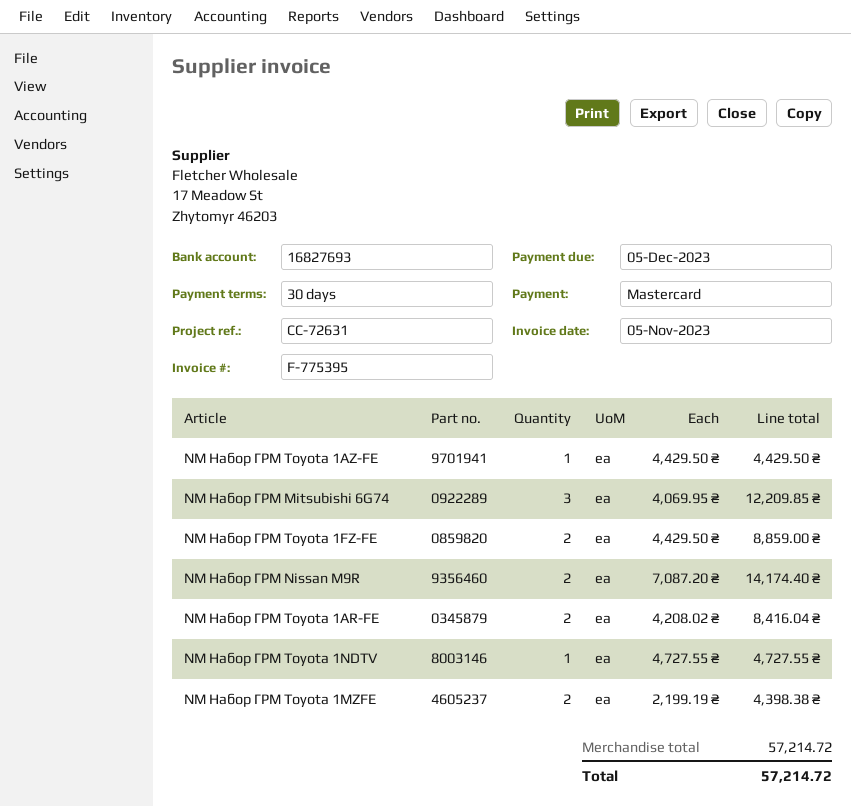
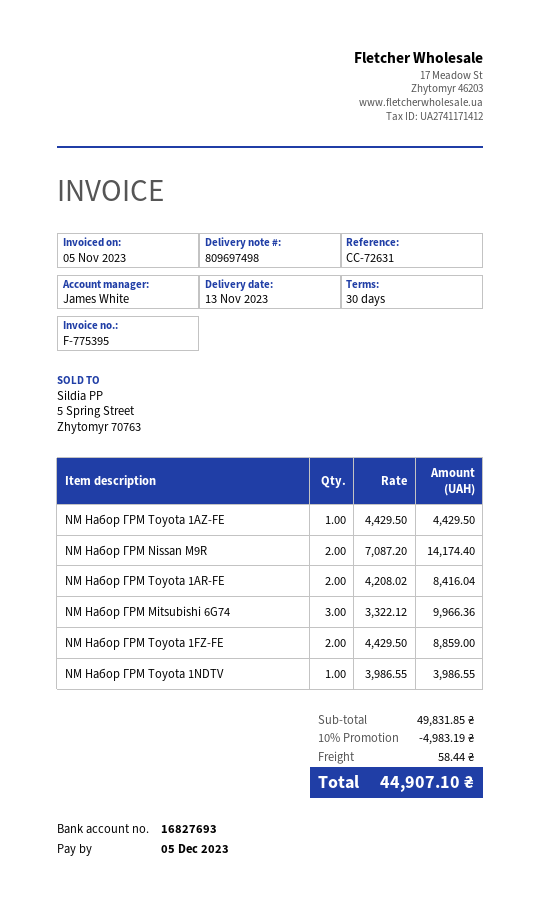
NM Набор ГРМ Mitsubishi 6G74: 3 x 4069.95 = 12209.85 -> 3 x 3322.12 = 9966.36
NM Набор ГРМ Toyota 1NDTV: 1 x 4727.55 = 4727.55 -> 1 x 3986.55 = 3986.55
NM Набор ГРМ Toyota 1MZFE: 2 x 2199.19 = 4398.38 -> none
subtotal: 57214.72 -> 49831.85
discount: none -> 10% = 4983.19
shipping: none -> 58.44
total: 57214.72 -> 44907.10

